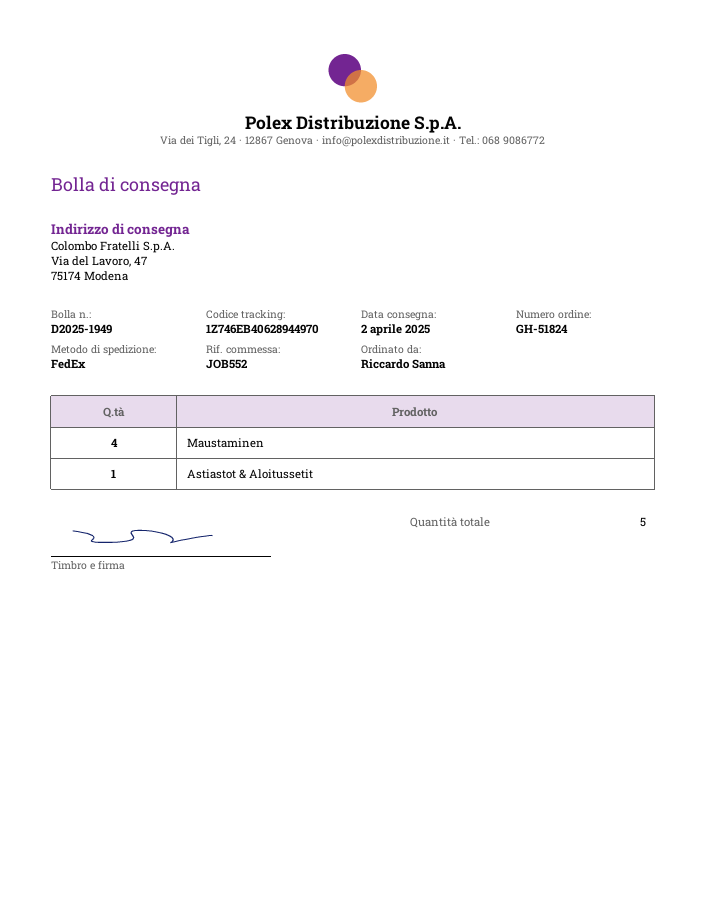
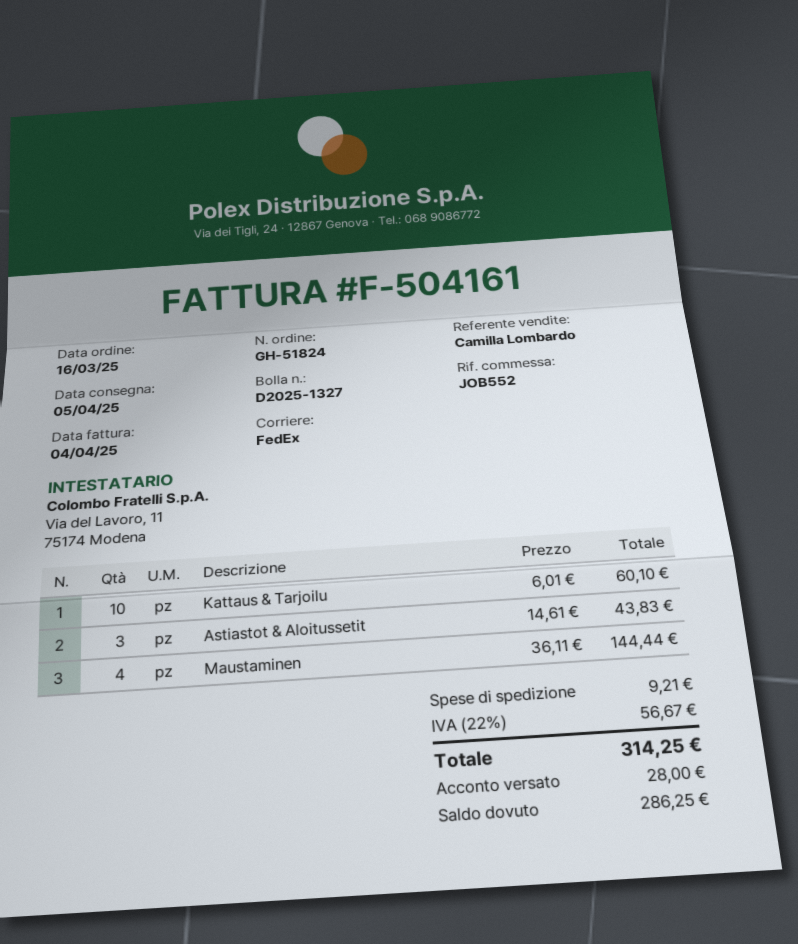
delivery note number: D2025-1949 -> D2025-1327
delivery date: 2025-04-02 -> 2025-04-05
Astiastot & Aloitussetit: 1 -> 3
Kattaus & Tarjoilu: none -> 10

